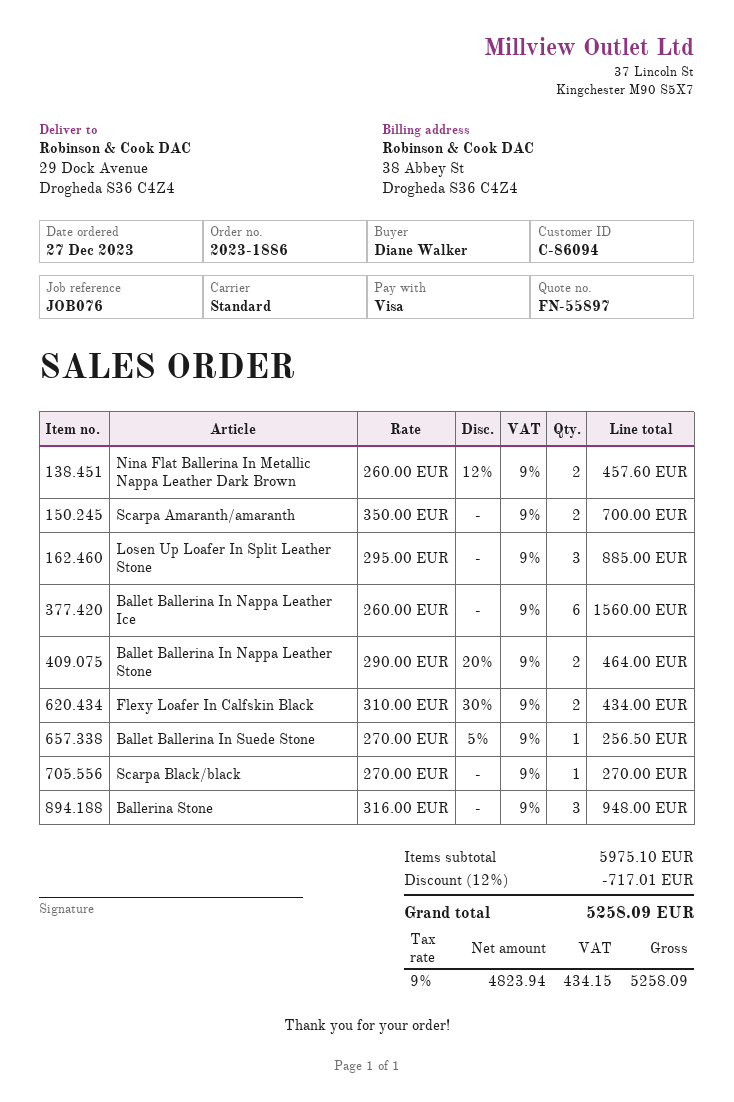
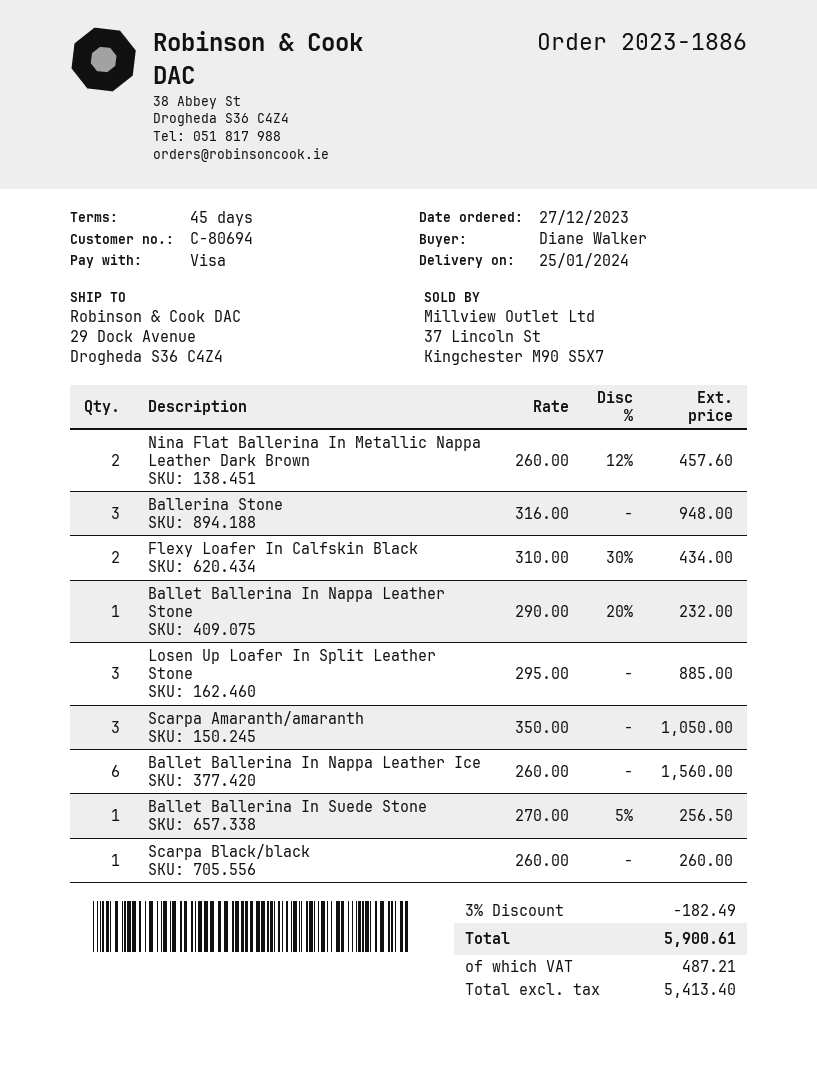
customer number: C-86094 -> C-80694
Scarpa Amaranth/amaranth: 2 x 350.00 = 700.00 -> 3 x 350.00 = 1050.00
Ballet Ballerina In Nappa Leather Stone: 2 x 290.00 - 20% = 464.00 -> 1 x 290.00 - 20% = 232.00
Scarpa Black/black: 1 x 270.00 = 270.00 -> 1 x 260.00 = 260.00
discount: 12% = 717.01 -> 3% = 182.49
net: 4823.94 -> 5413.40
tax: 434.15 -> 487.21
total: 5258.09 -> 5900.61

